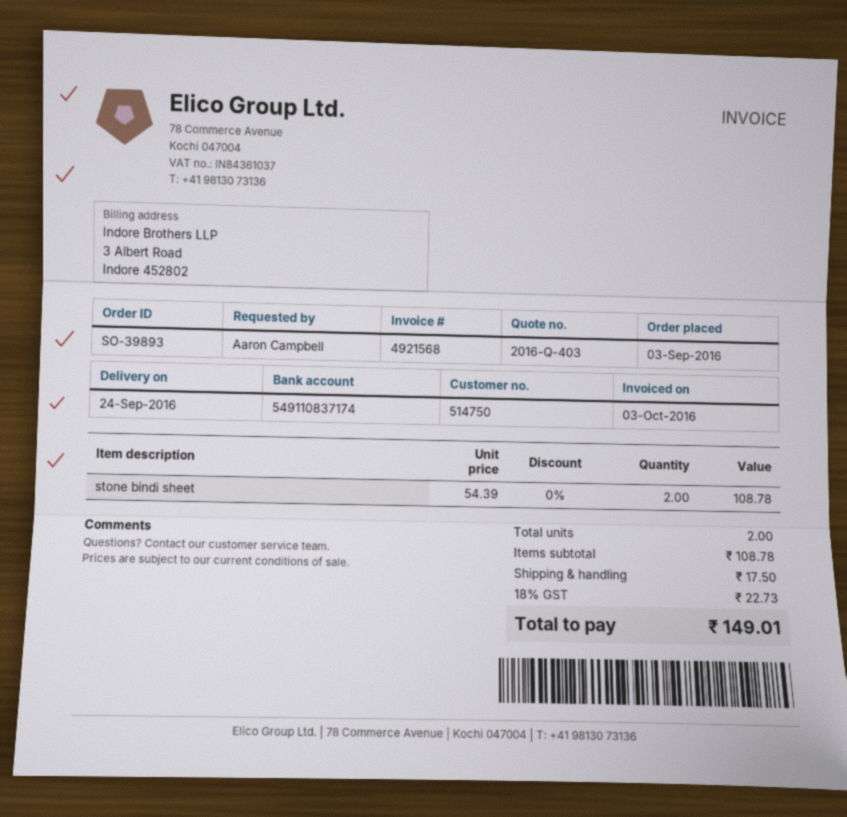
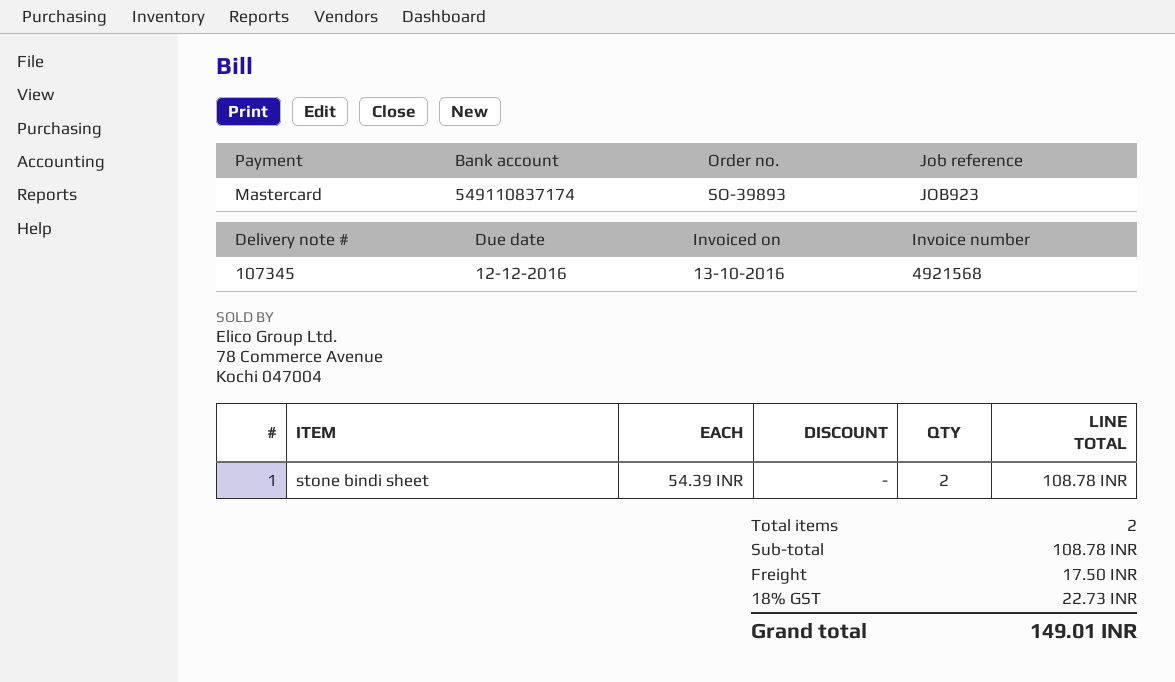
invoice date: 2016-10-03 -> 2016-10-13

